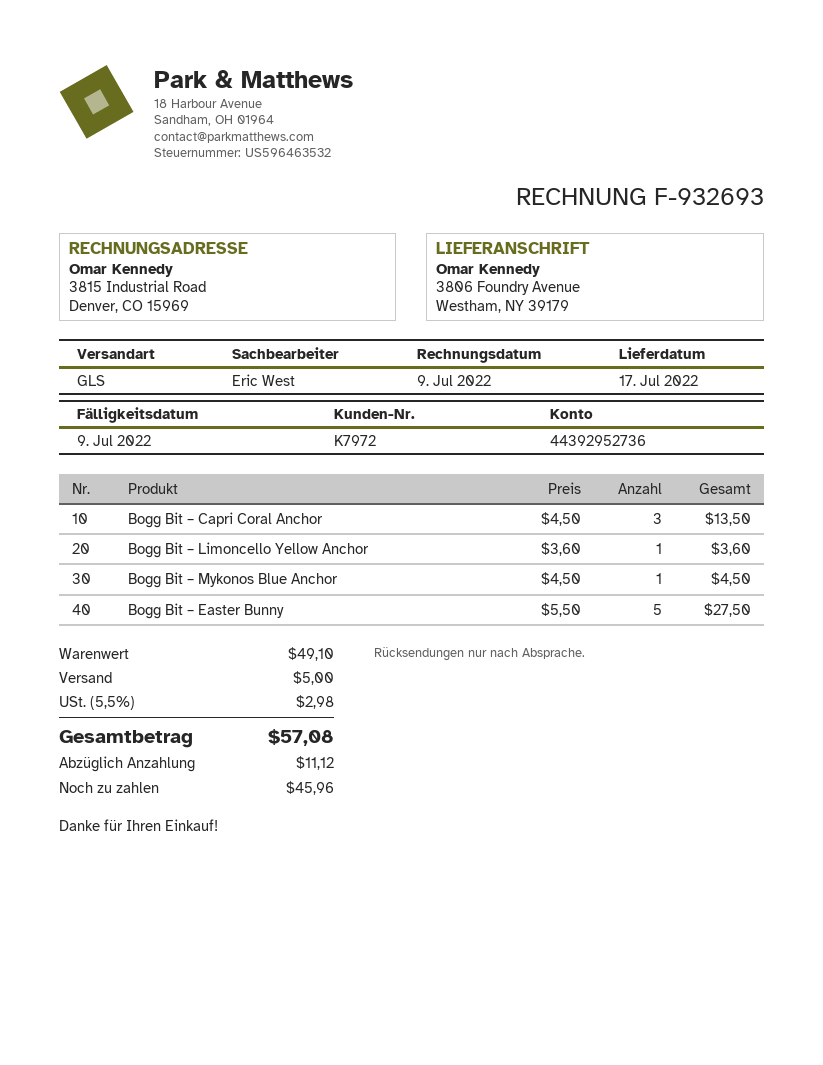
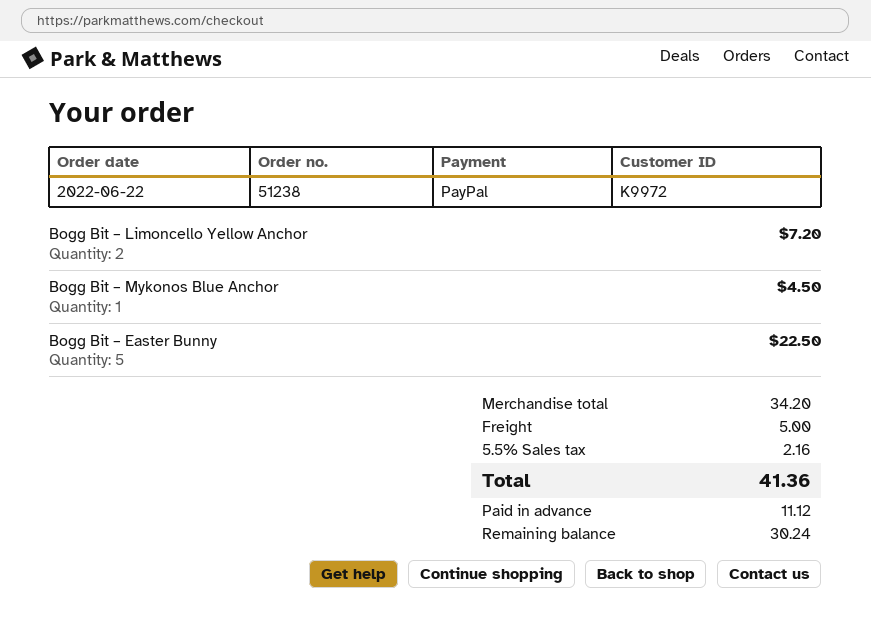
customer number: K7972 -> K9972
Bogg Bit – Capri Coral Anchor: 3 for 13.50 -> none
Bogg Bit – Limoncello Yellow Anchor: 1 for 3.60 -> 2 for 7.20
Bogg Bit – Easter Bunny: 5 for 27.50 -> 5 for 22.50
subtotal: 49.10 -> 34.20
tax: 5.5% = 2.98 -> 5.5% = 2.16
total: 57.08 -> 41.36
balance: 45.96 -> 30.24

